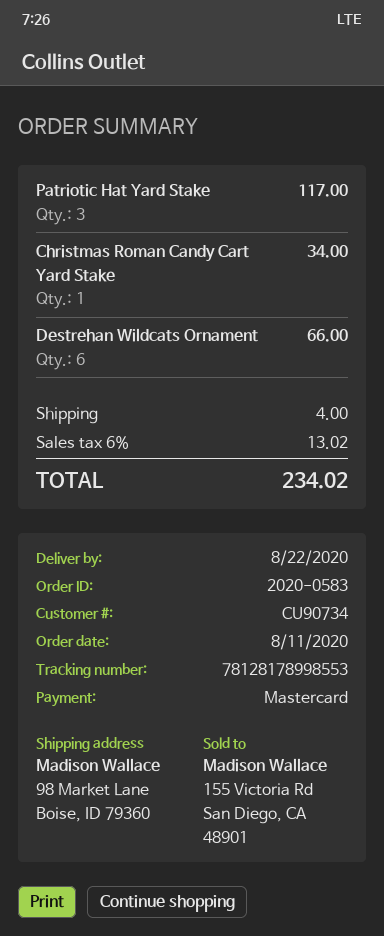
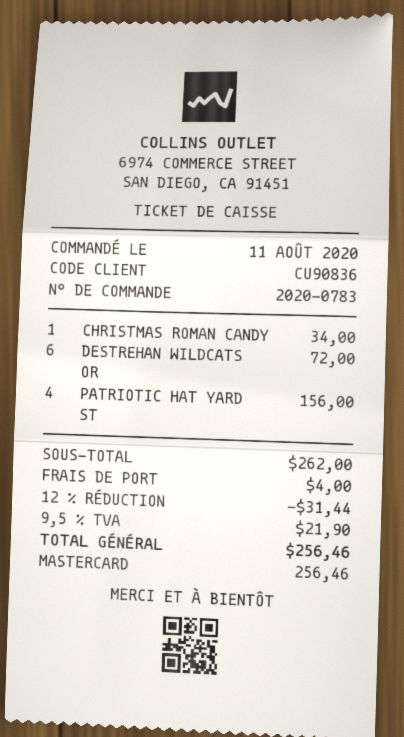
order number: 2020-0583 -> 2020-0783
customer number: CU90734 -> CU90836
Patriotic Hat Yard Stake: 3 for 117.00 -> 4 for 156.00
Destrehan Wildcats Ornament: 6 for 66.00 -> 6 for 72.00
discount: none -> 12% = 31.44
tax: 6% = 13.02 -> 9.5% = 21.90
total: 234.02 -> 256.46

